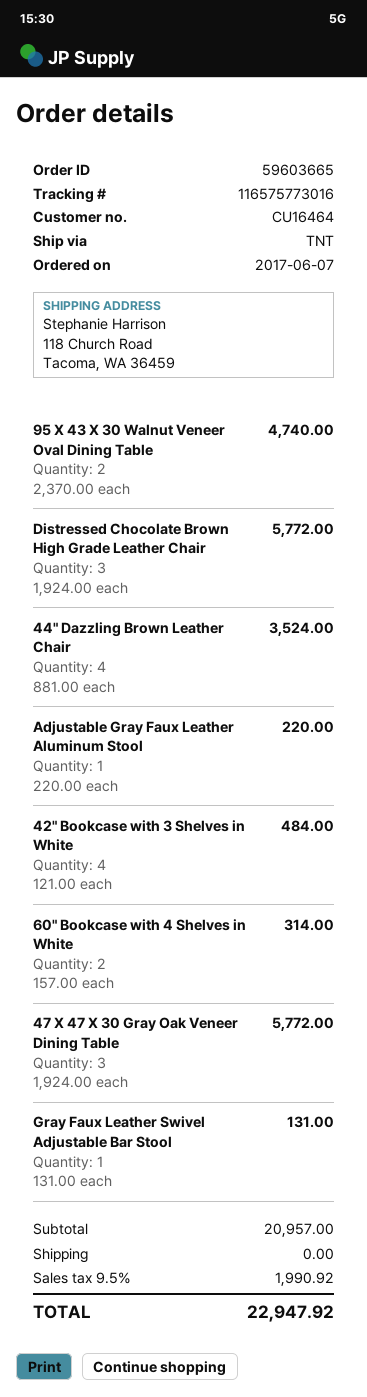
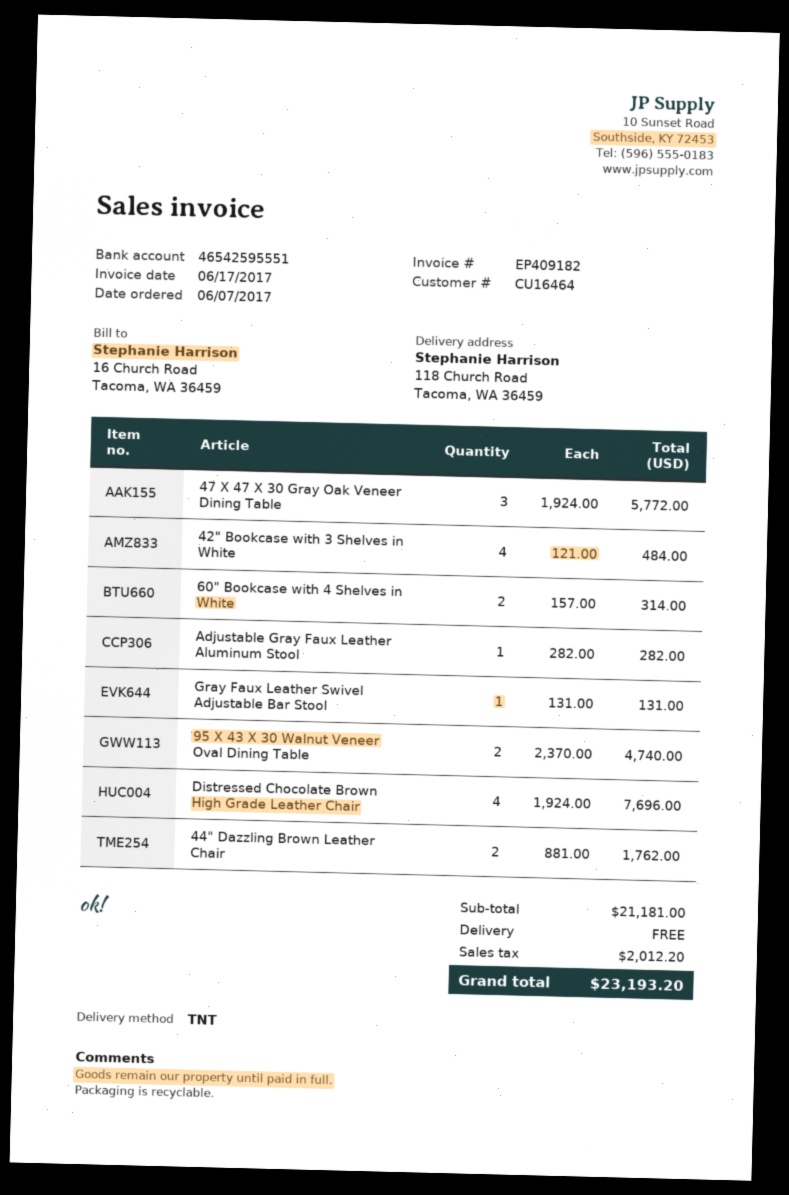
Distressed Chocolate Brown High Grade Leather Chair: 3 x 1924.00 = 5772.00 -> 4 x 1924.00 = 7696.00
44" Dazzling Brown Leather Chair: 4 x 881.00 = 3524.00 -> 2 x 881.00 = 1762.00
Adjustable Gray Faux Leather Aluminum Stool: 1 x 220.00 = 220.00 -> 1 x 282.00 = 282.00
subtotal: 20957.00 -> 21181.00
tax: 1990.92 -> 2012.20
total: 22947.92 -> 23193.20

